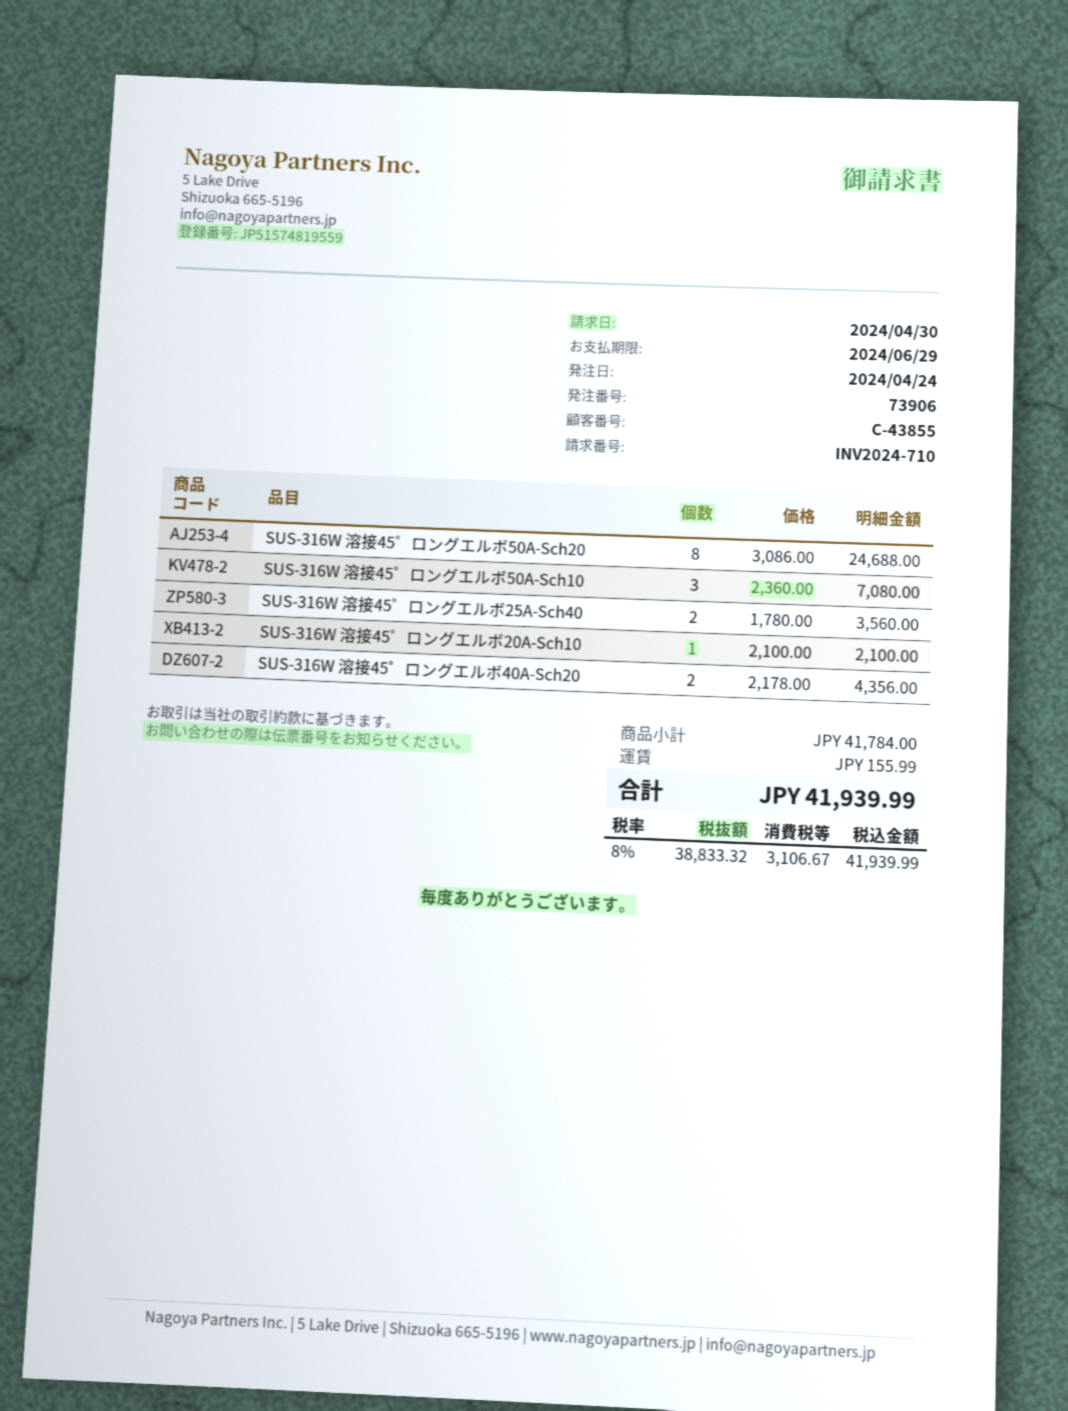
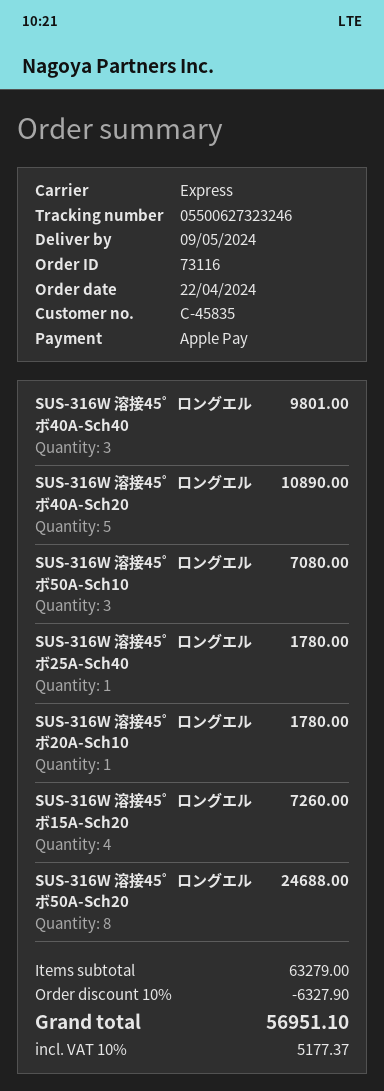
order number: 73906 -> 73116
order date: 2024-04-24 -> 2024-04-22
customer number: C-43855 -> C-45835
SUS-316W 溶接45゜ロングエルボ25A-Sch40: 2 for 3560.00 -> 1 for 1780.00
SUS-316W 溶接45゜ロングエルボ20A-Sch10: 1 for 2100.00 -> 1 for 1780.00
SUS-316W 溶接45゜ロングエルボ40A-Sch20: 2 for 4356.00 -> 5 for 10890.00
SUS-316W 溶接45゜ロングエルボ40A-Sch40: none -> 3 for 9801.00
SUS-316W 溶接45゜ロングエルボ15A-Sch20: none -> 4 for 7260.00
subtotal: 41784.00 -> 63279.00
discount: none -> 10% = 6327.90
shipping: 155.99 -> none
tax: 8% = 3106.67 -> 10% = 5177.37
total: 41939.99 -> 56951.10

